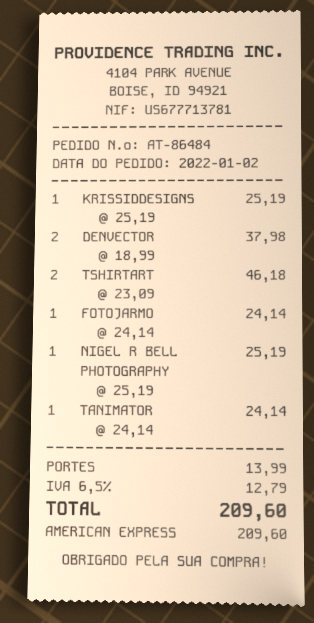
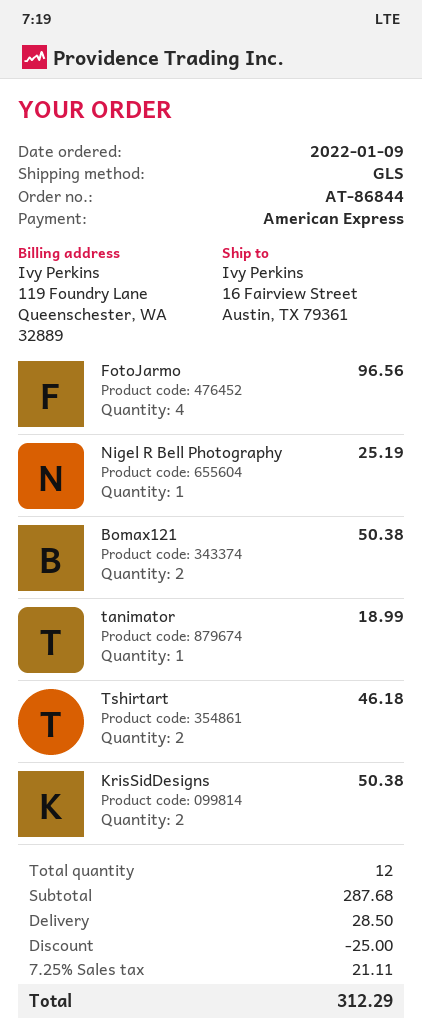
order number: AT-86484 -> AT-86844
order date: 2022-01-02 -> 2022-01-09
KRISSIDDESIGNS: 1 for 25.19 -> 2 for 50.38
DENVECTOR: 2 for 37.98 -> none
FOTOJARMO: 1 for 24.14 -> 4 for 96.56
TANIMATOR: 1 for 24.14 -> 1 for 18.99
Bomax121: none -> 2 for 50.38
discount: none -> 25.00
shipping: 13.99 -> 28.50
tax: 6.5% = 12.79 -> 7.25% = 21.11
total: 209.60 -> 312.29

